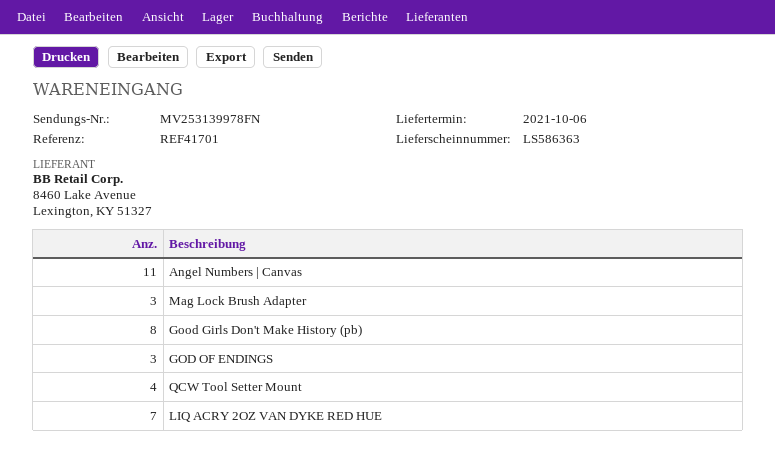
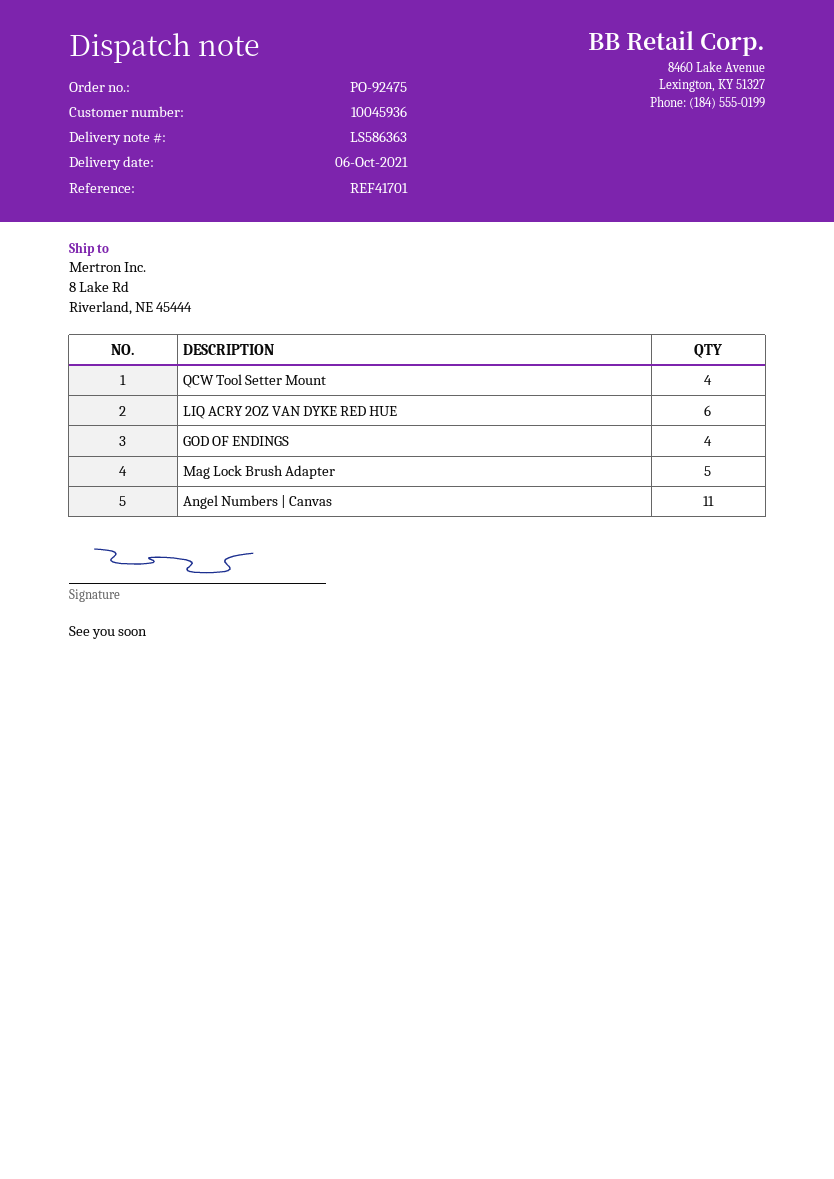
Mag Lock Brush Adapter: 3 -> 5
Good Girls Don't Make History (pb): 8 -> none
GOD OF ENDINGS: 3 -> 4
LIQ ACRY 2OZ VAN DYKE RED HUE: 7 -> 6

